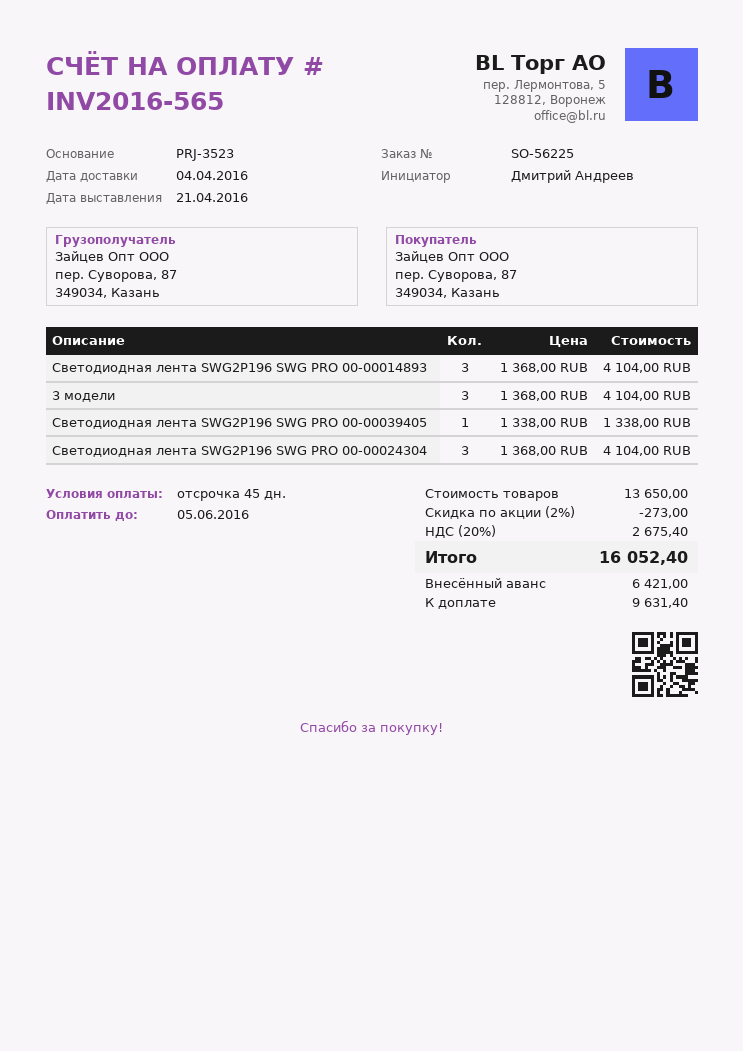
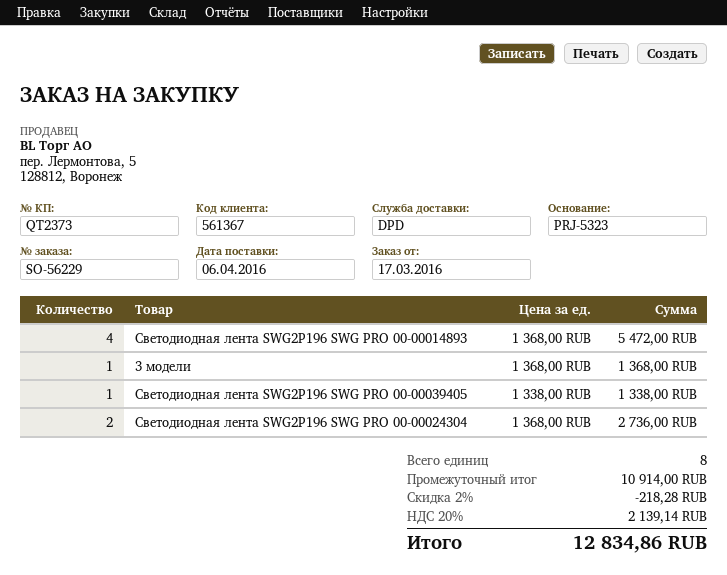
order number: SO-56225 -> SO-56229
delivery date: 2016-04-04 -> 2016-04-06
reference: PRJ-3523 -> PRJ-5323
Светодиодная лента SWG2P196 SWG PRO 00-00014893: 3 x 1368.00 = 4104.00 -> 4 x 1368.00 = 5472.00
3 модели: 3 x 1368.00 = 4104.00 -> 1 x 1368.00 = 1368.00
Светодиодная лента SWG2P196 SWG PRO 00-00024304: 3 x 1368.00 = 4104.00 -> 2 x 1368.00 = 2736.00
subtotal: 13650.00 -> 10914.00
discount: 2% = 273.00 -> 2% = 218.28
tax: 20% = 2675.40 -> 20% = 2139.14
total: 16052.40 -> 12834.86

